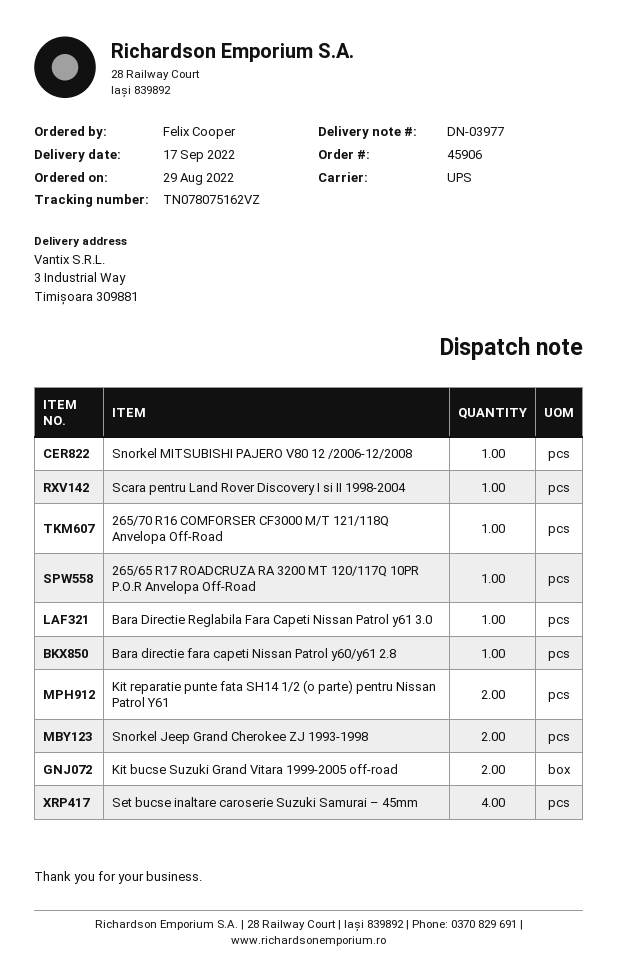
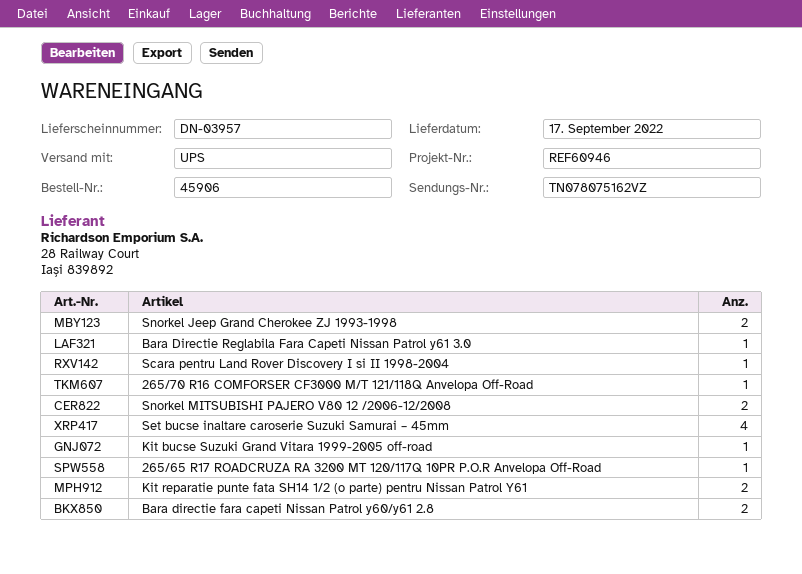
delivery note number: DN-03977 -> DN-03957
Snorkel MITSUBISHI PAJERO V80 12 /2006-12/2008: 1 -> 2
Bara directie fara capeti Nissan Patrol y60/y61 2.8: 1 -> 2
Kit bucse Suzuki Grand Vitara 1999-2005 off-road: 2 -> 1

